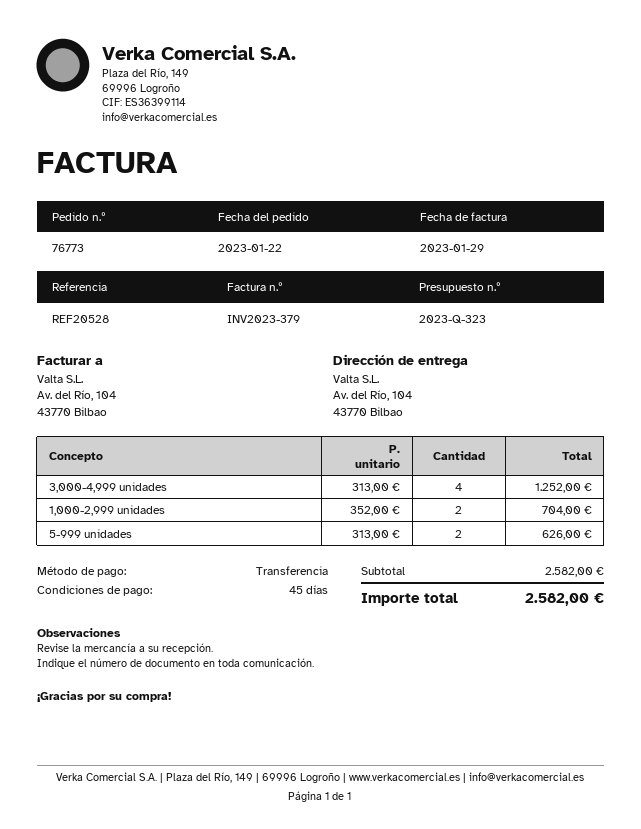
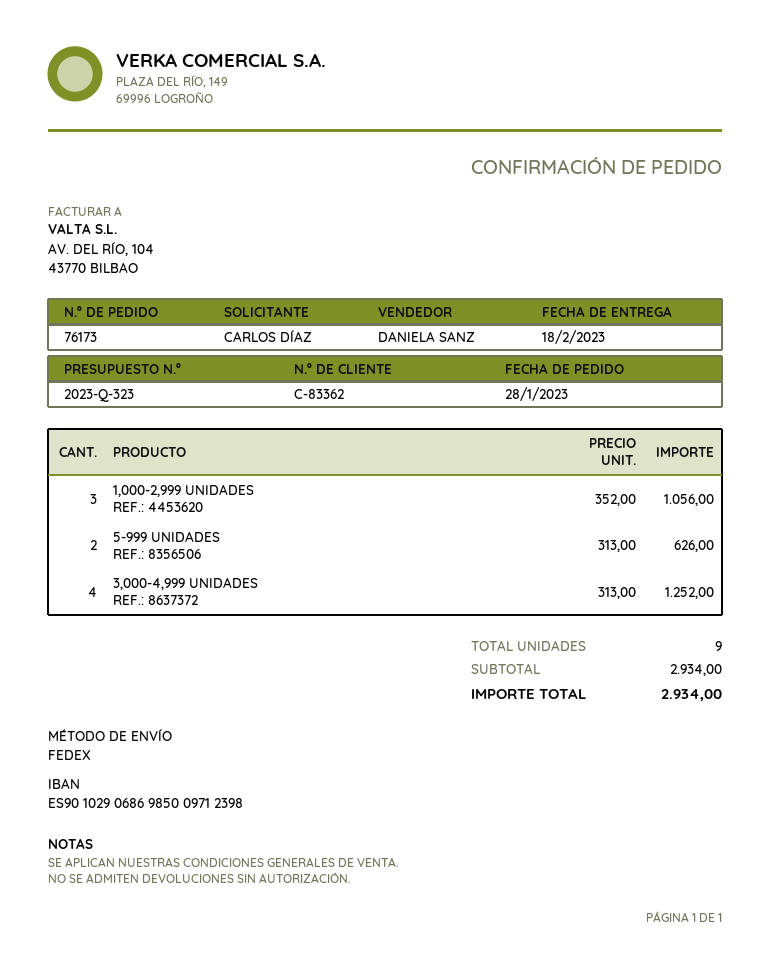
order number: 76773 -> 76173
order date: 2023-01-22 -> 2023-01-28
1,000-2,999 unidades: 2 x 352.00 = 704.00 -> 3 x 352.00 = 1056.00
subtotal: 2582.00 -> 2934.00
total: 2582.00 -> 2934.00

